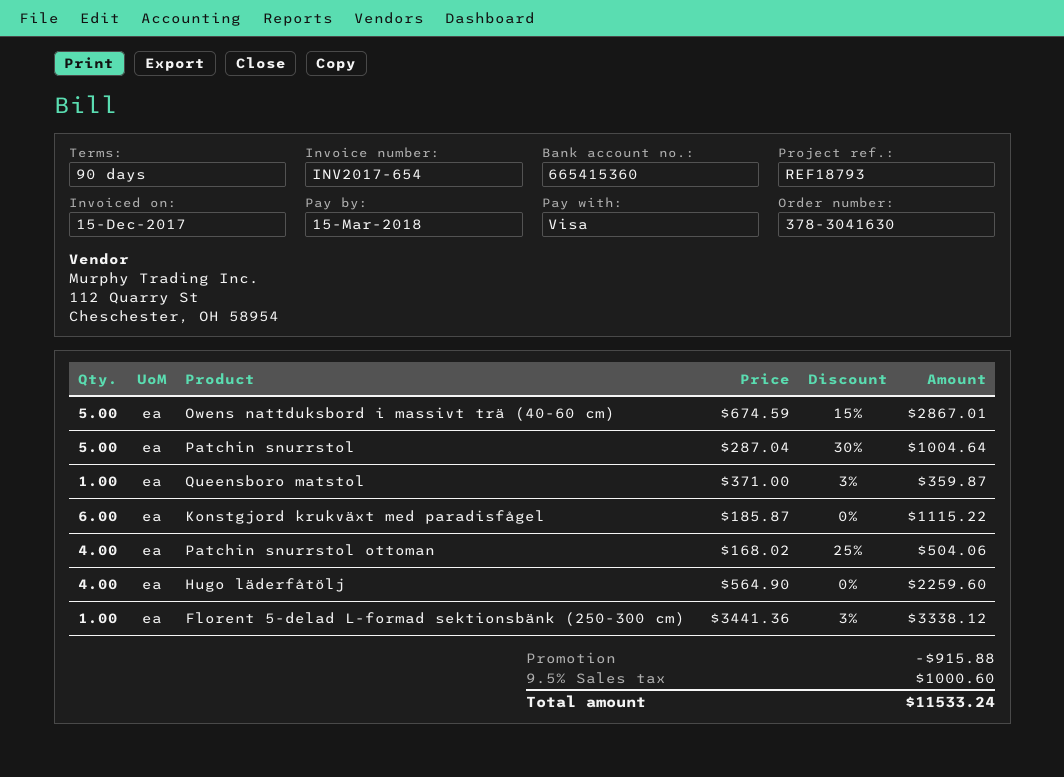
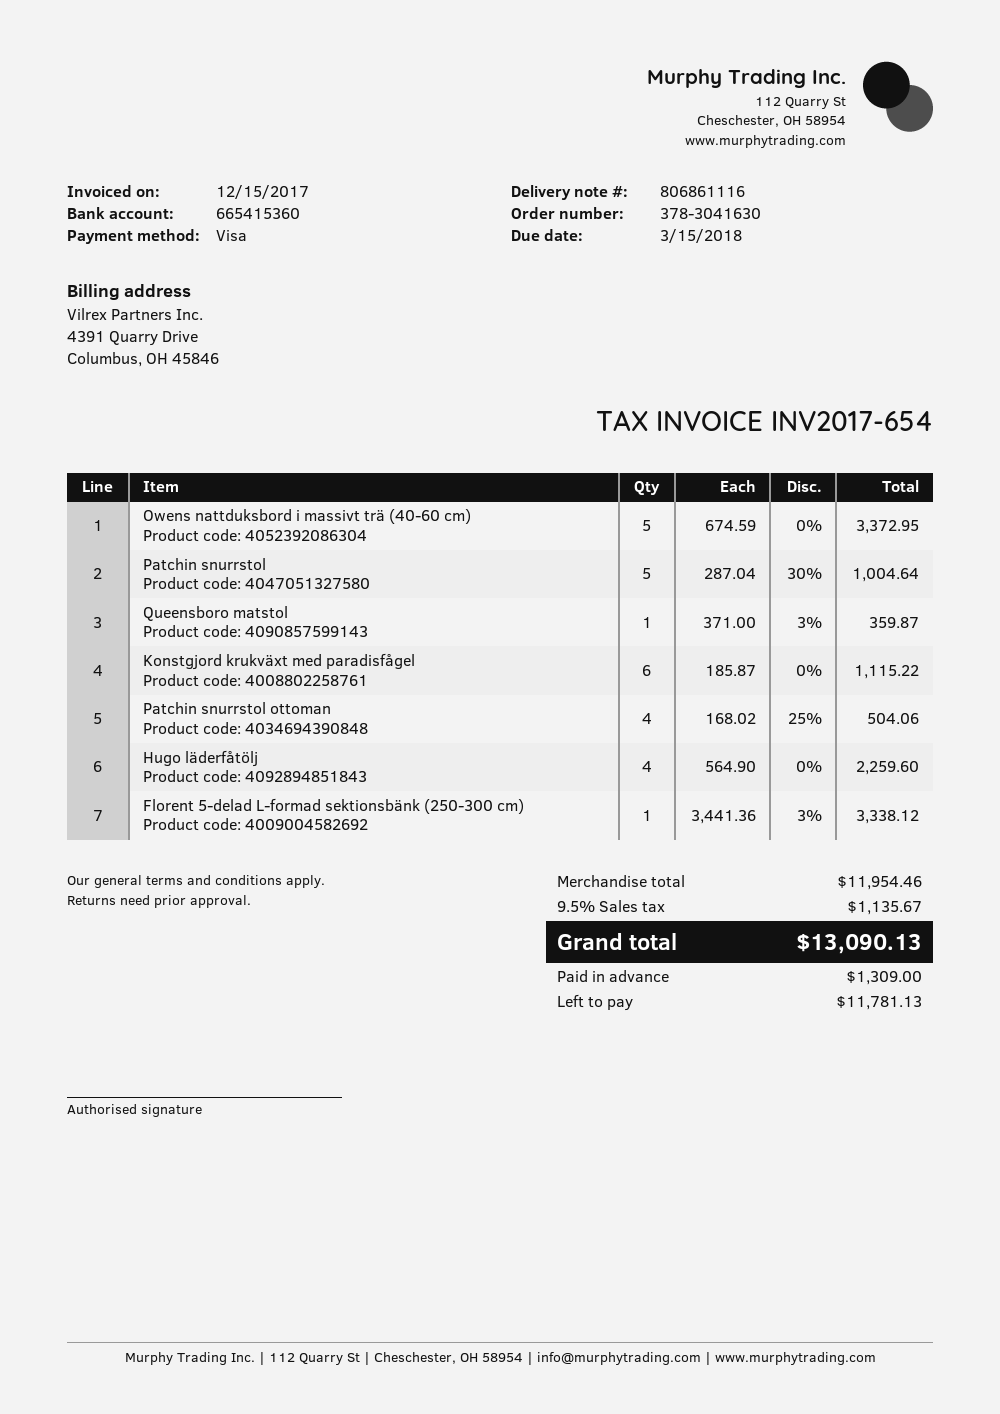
Owens nattduksbord i massivt trä (40-60 cm): 5 x 674.59 - 15% = 2867.01 -> 5 x 674.59 = 3372.95
discount: 915.88 -> none
tax: 9.5% = 1000.60 -> 9.5% = 1135.67
total: 11533.24 -> 13090.13

